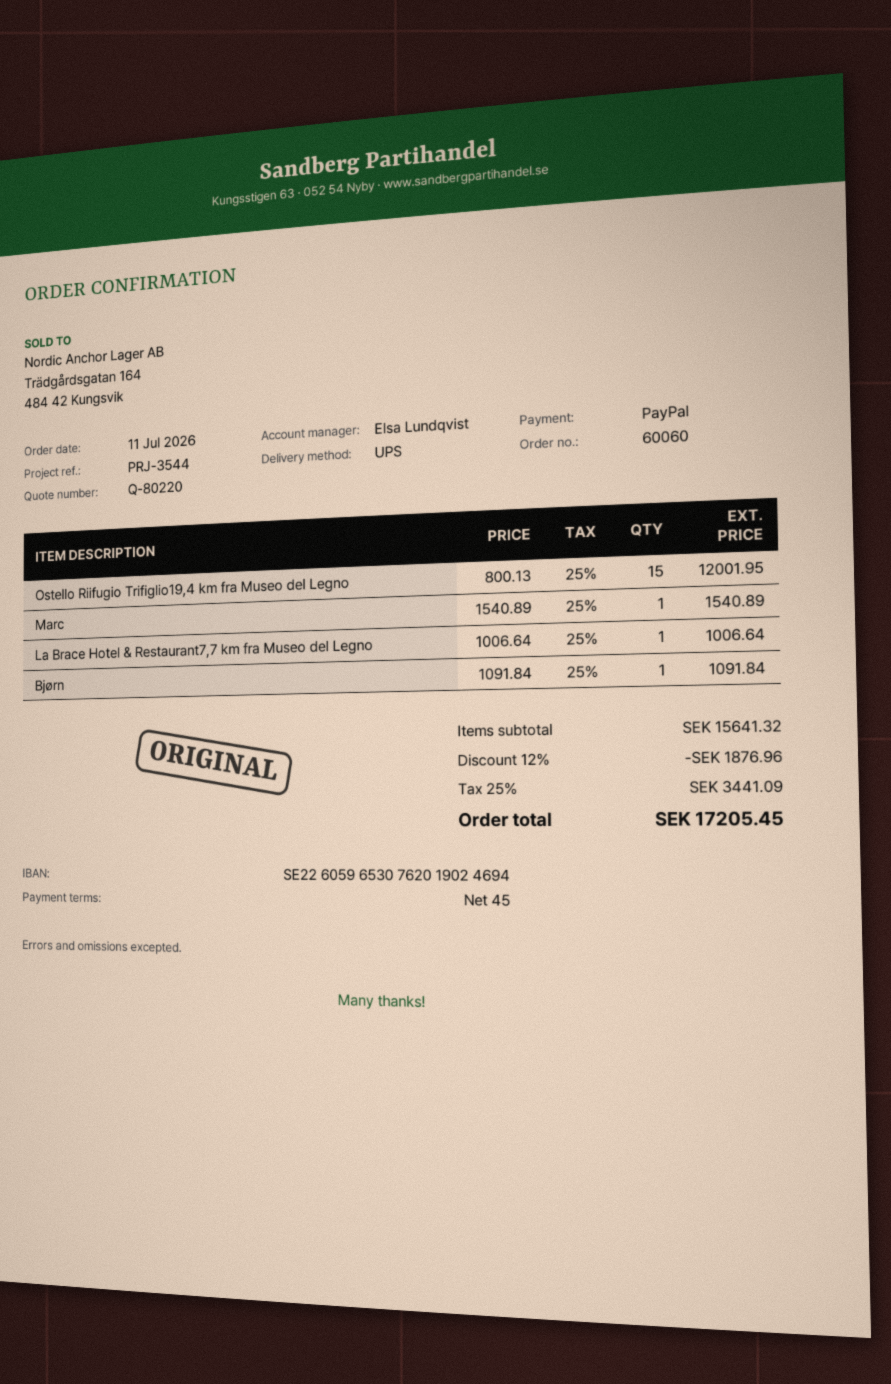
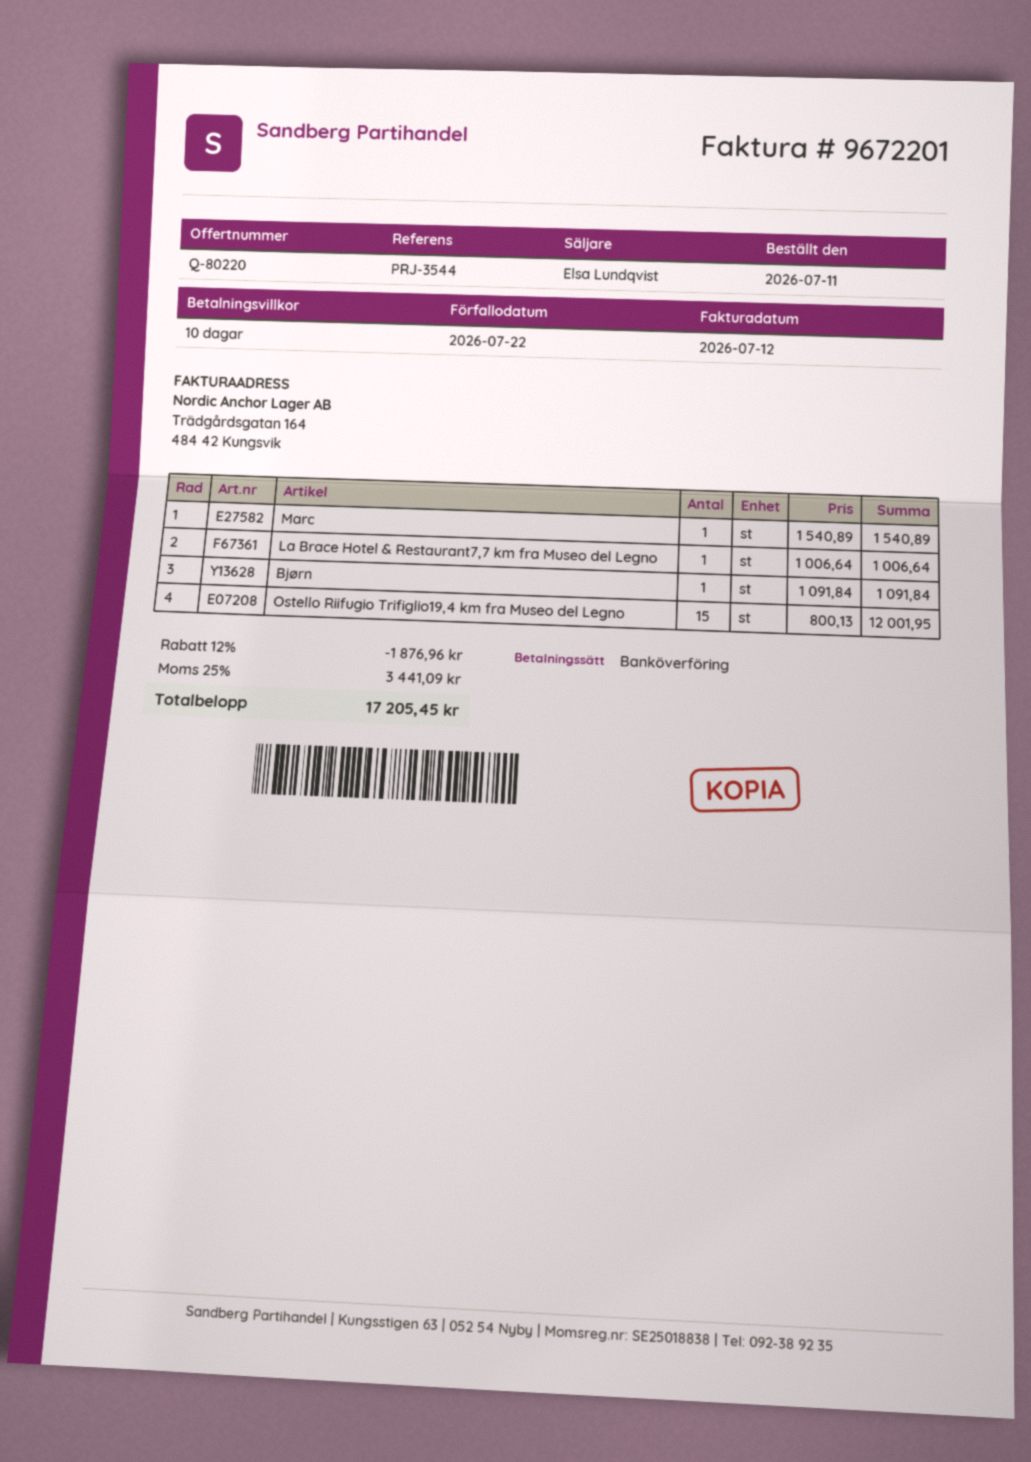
payment terms: 45 days -> 10 days
payment method: PayPal -> bank transfer

